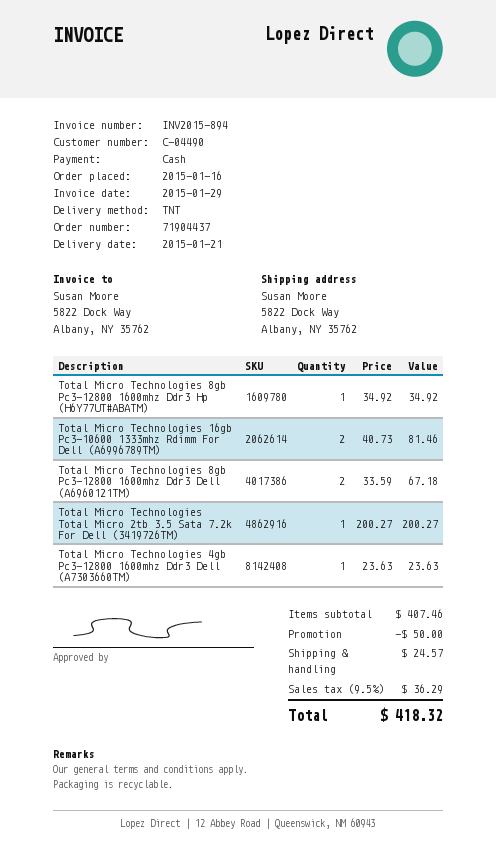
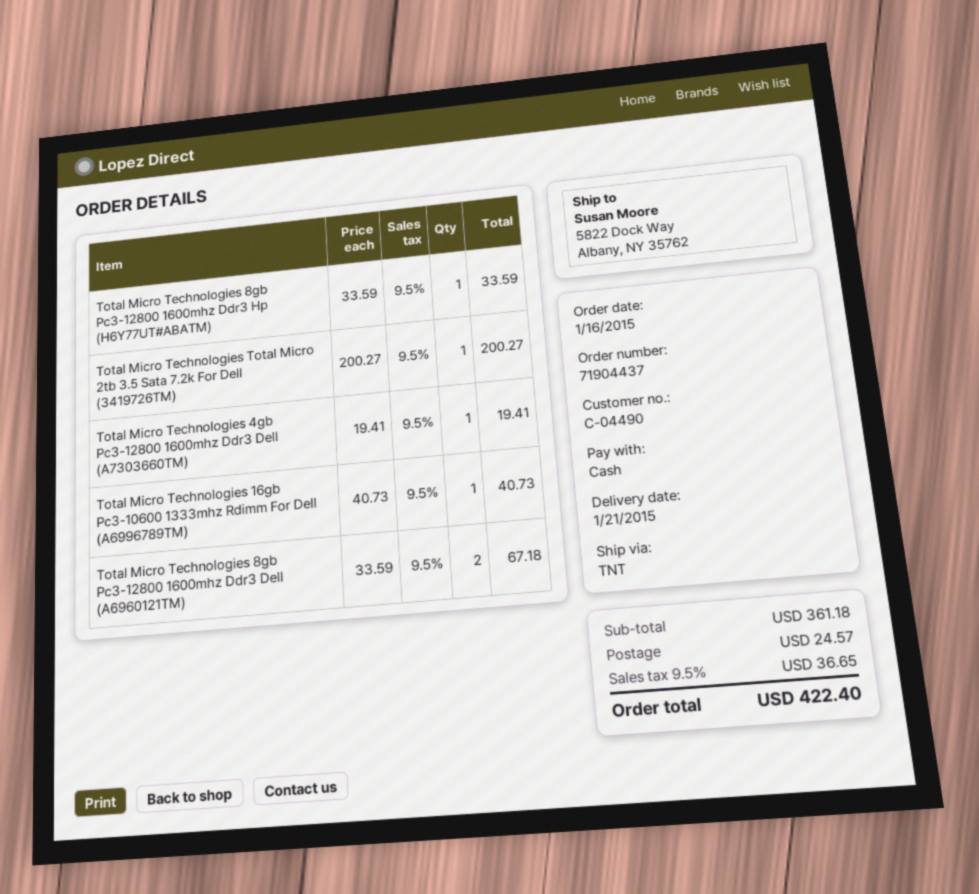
Total Micro Technologies 8gb Pc3-12800 1600mhz Ddr3 Hp (H6Y77UT#ABATM): 1 x 34.92 = 34.92 -> 1 x 33.59 = 33.59
Total Micro Technologies 16gb Pc3-10600 1333mhz Rdimm For Dell (A6996789TM): 2 x 40.73 = 81.46 -> 1 x 40.73 = 40.73
Total Micro Technologies 4gb Pc3-12800 1600mhz Ddr3 Dell (A7303660TM): 1 x 23.63 = 23.63 -> 1 x 19.41 = 19.41
subtotal: 407.46 -> 361.18
discount: 50.00 -> none
tax: 9.5% = 36.29 -> 9.5% = 36.65
total: 418.32 -> 422.40

